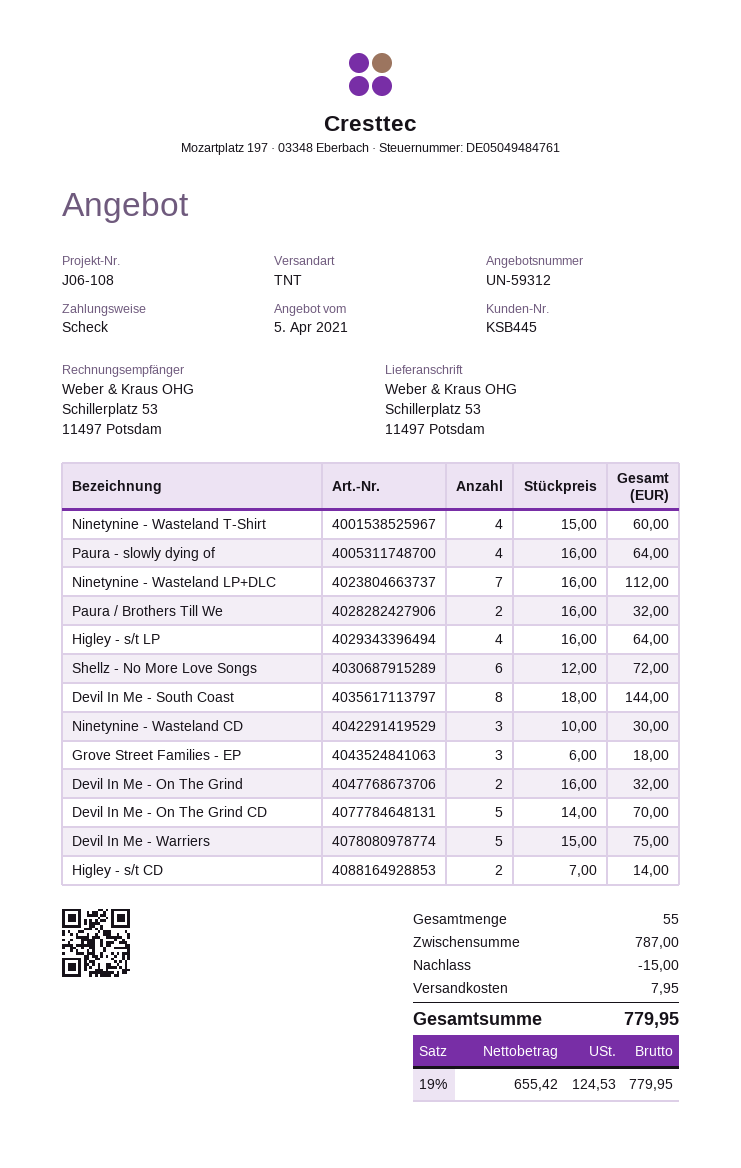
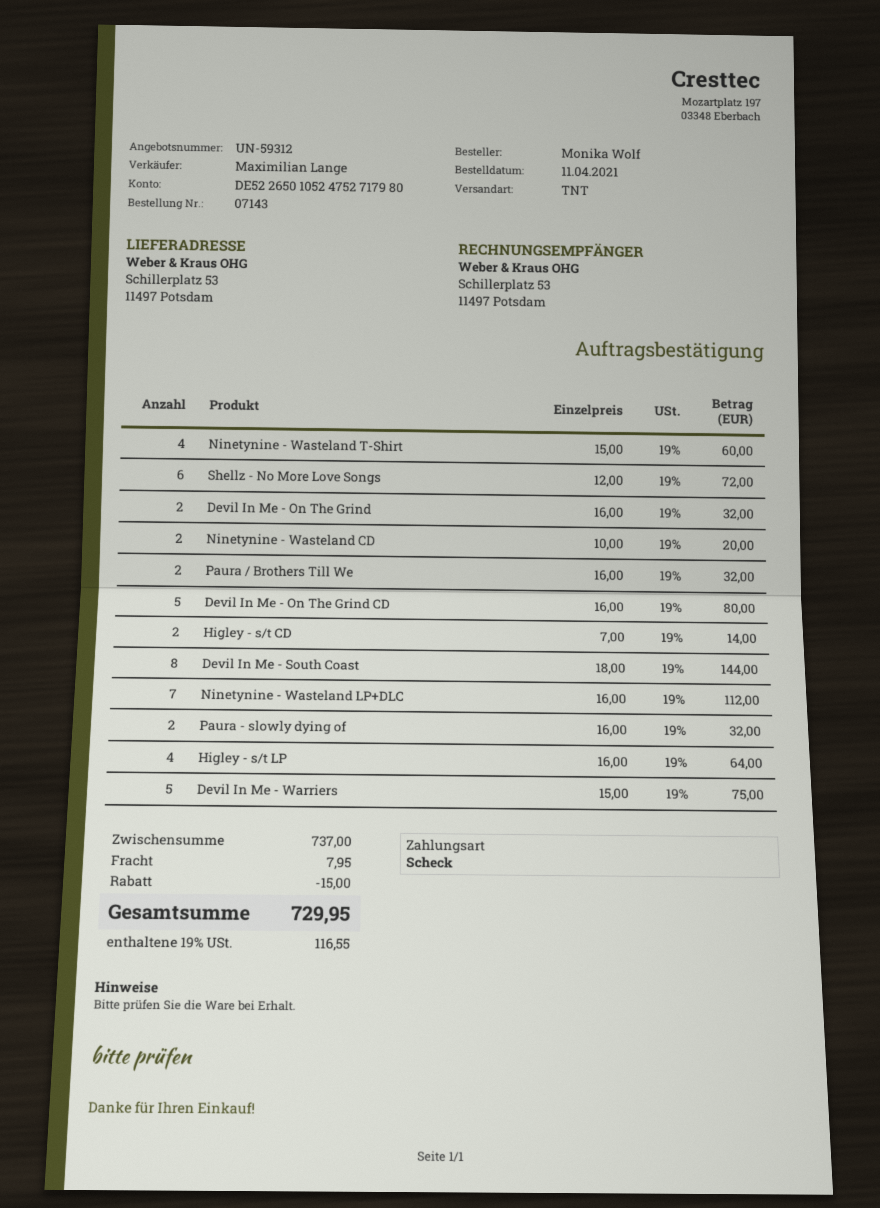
Paura - slowly dying of: 4 x 16.00 = 64.00 -> 2 x 16.00 = 32.00
Ninetynine - Wasteland CD: 3 x 10.00 = 30.00 -> 2 x 10.00 = 20.00
Grove Street Families - EP: 3 x 6.00 = 18.00 -> none
Devil In Me - On The Grind CD: 5 x 14.00 = 70.00 -> 5 x 16.00 = 80.00
subtotal: 787.00 -> 737.00
tax: 19% = 124.53 -> 19% = 116.55
total: 779.95 -> 729.95

